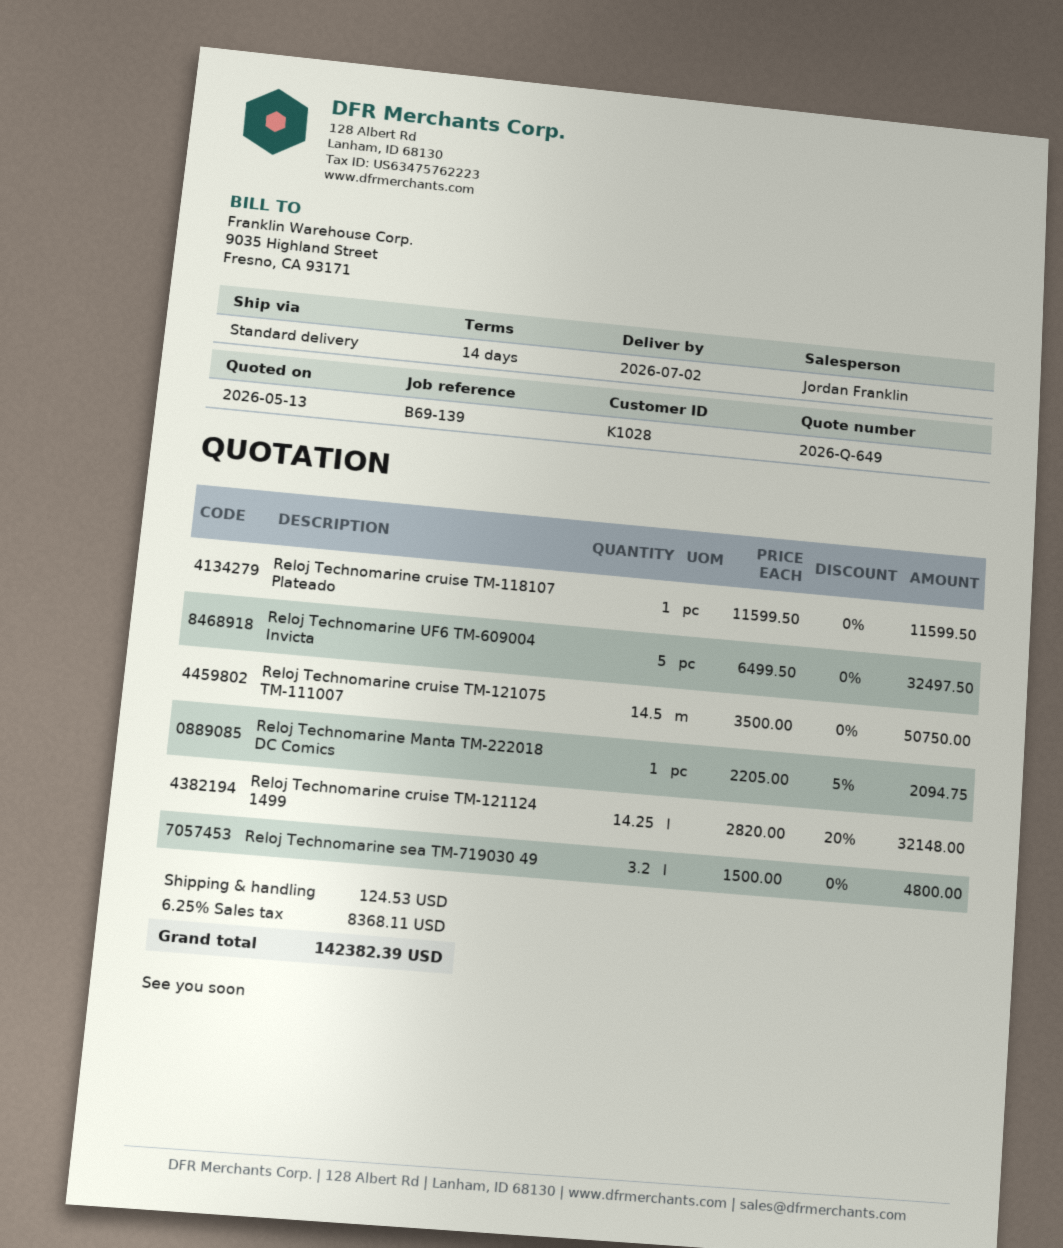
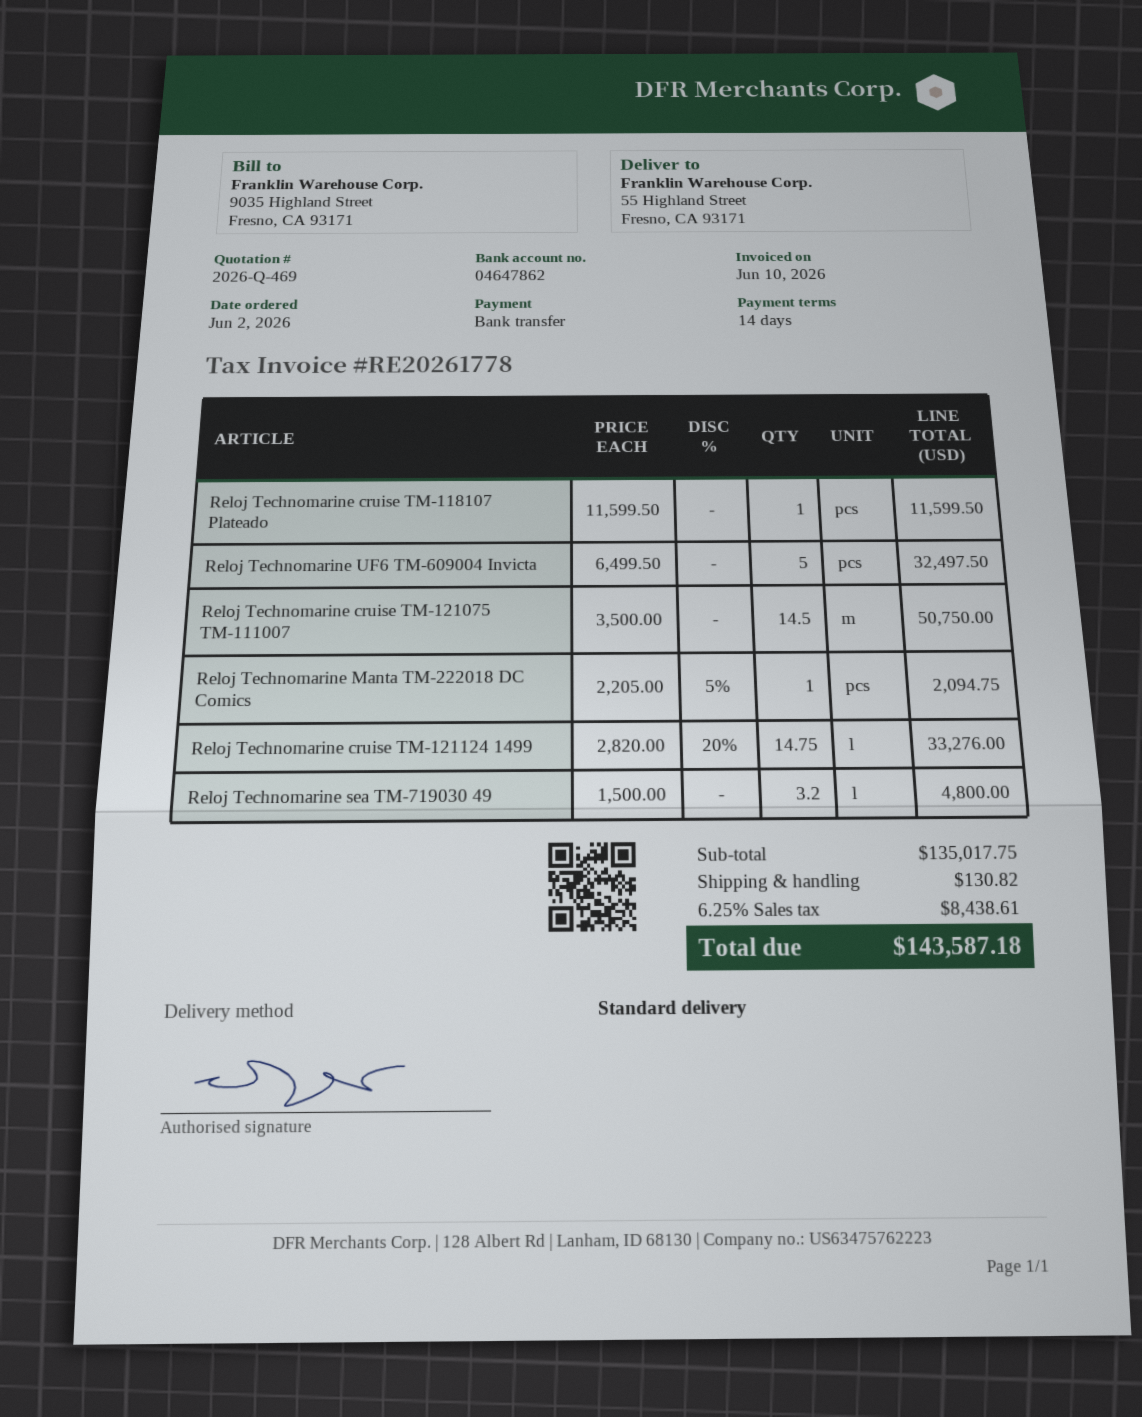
quote number: 2026-Q-649 -> 2026-Q-469
Reloj Technomarine cruise TM-121124 1499: 14.25 x 2820.00 - 20% = 32148.00 -> 14.75 x 2820.00 - 20% = 33276.00
shipping: 124.53 -> 130.82
tax: 6.25% = 8368.11 -> 6.25% = 8438.61
total: 142382.39 -> 143587.18

